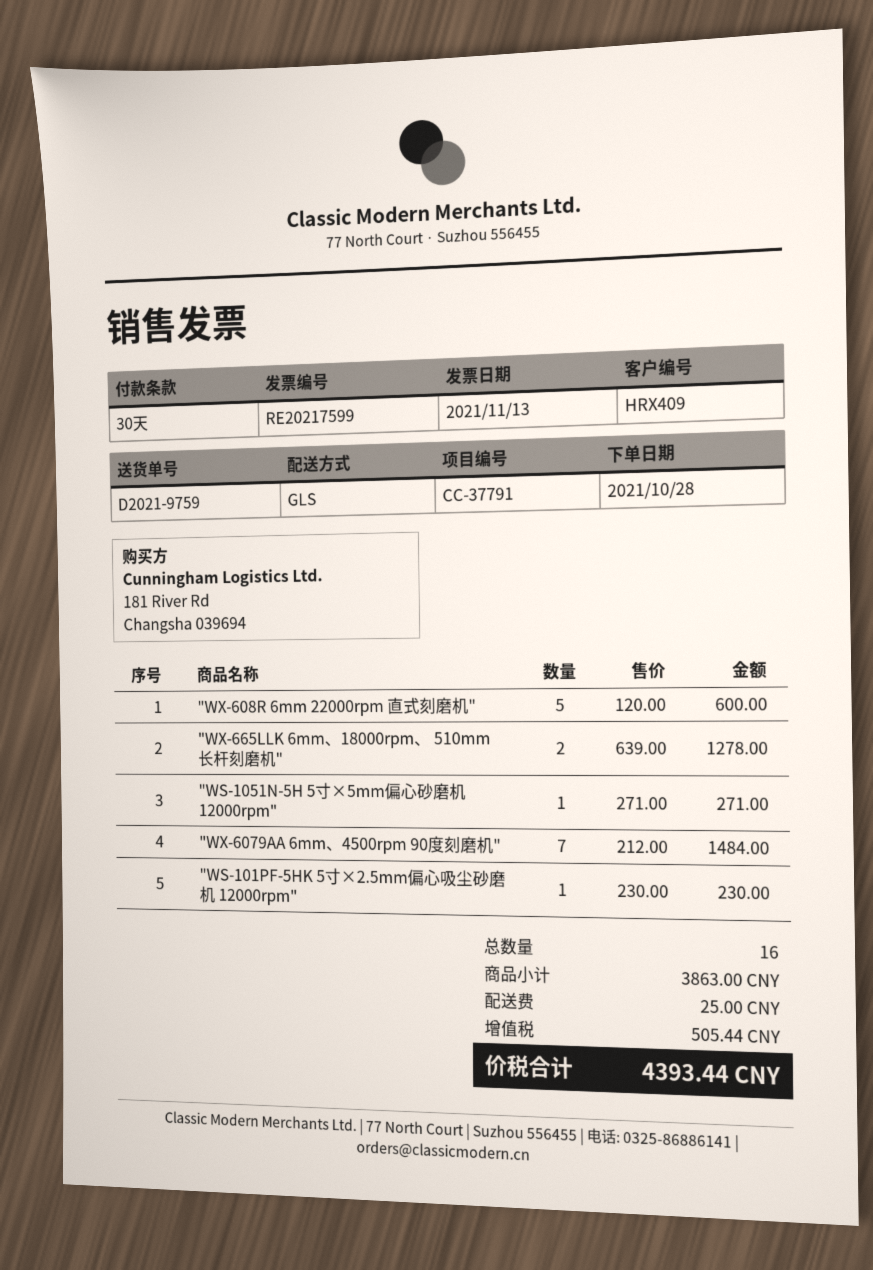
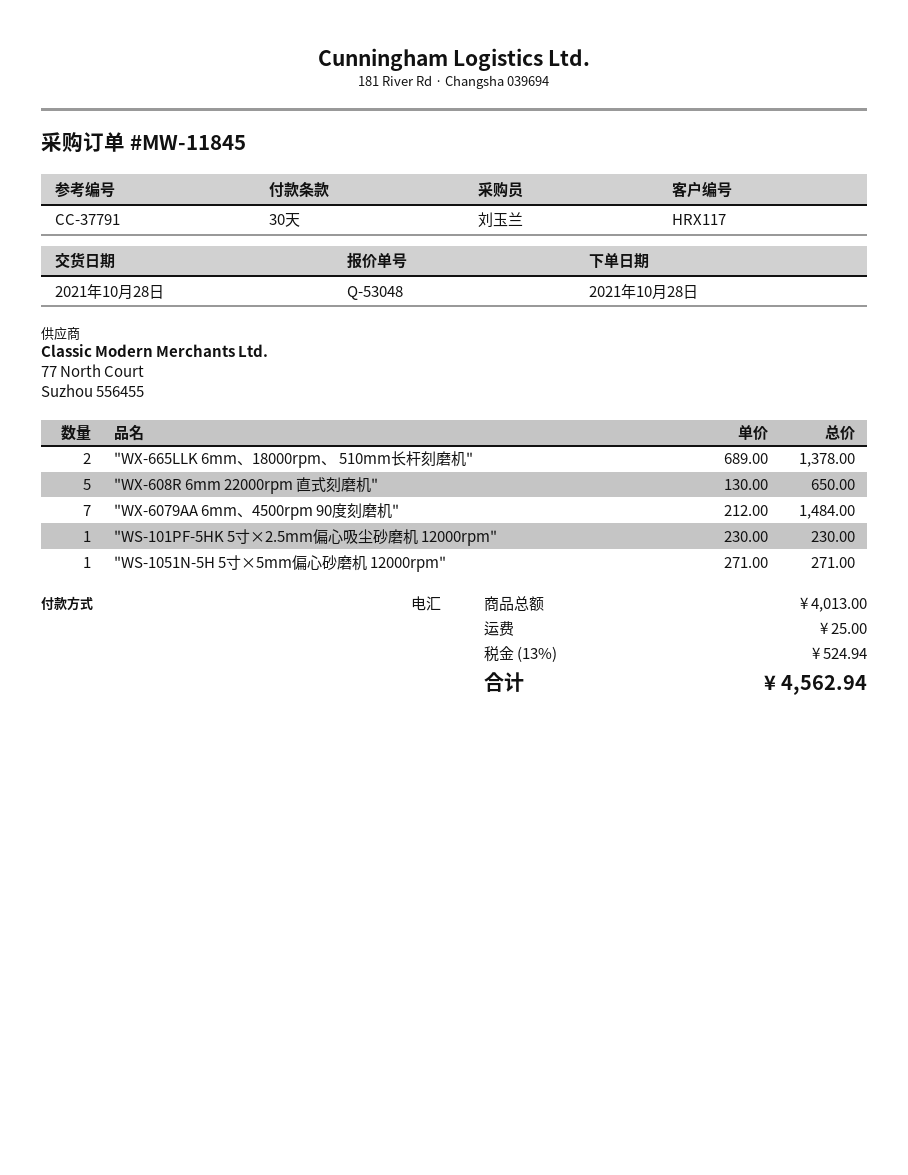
customer number: HRX409 -> HRX117
"WX-608R 6mm 22000rpm 直式刻磨机": 5 x 120.00 = 600.00 -> 5 x 130.00 = 650.00
"WX-665LLK 6mm、18000rpm、 510mm长杆刻磨机": 2 x 639.00 = 1278.00 -> 2 x 689.00 = 1378.00
subtotal: 3863.00 -> 4013.00
tax: 505.44 -> 524.94
total: 4393.44 -> 4562.94

